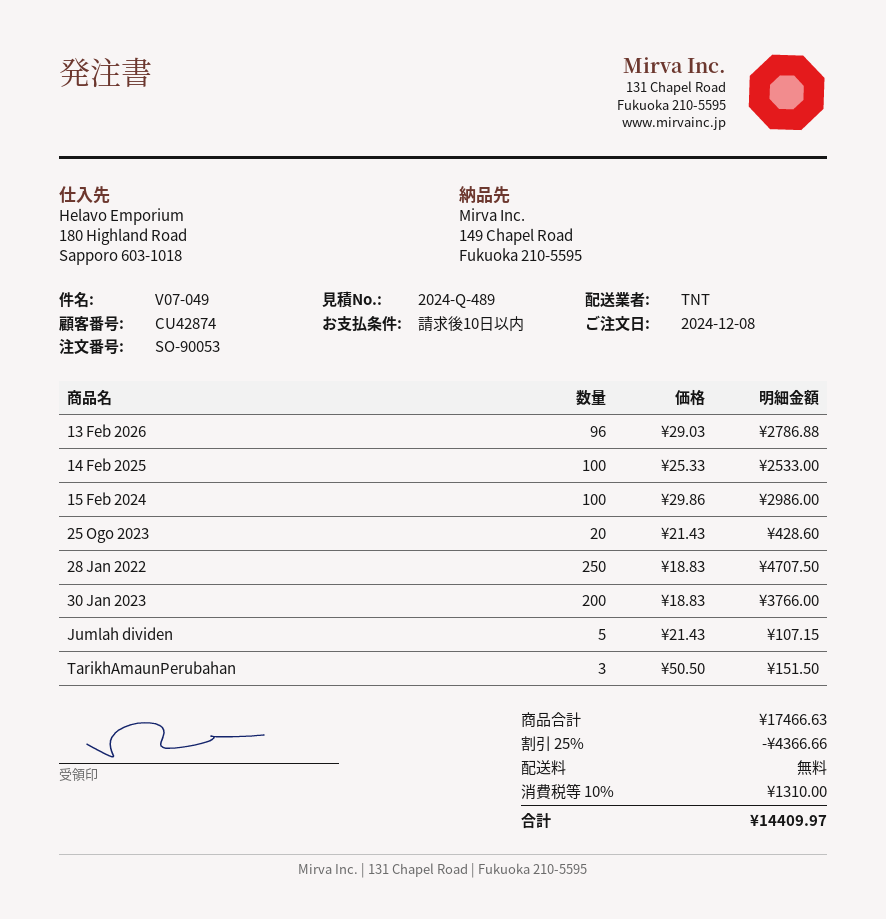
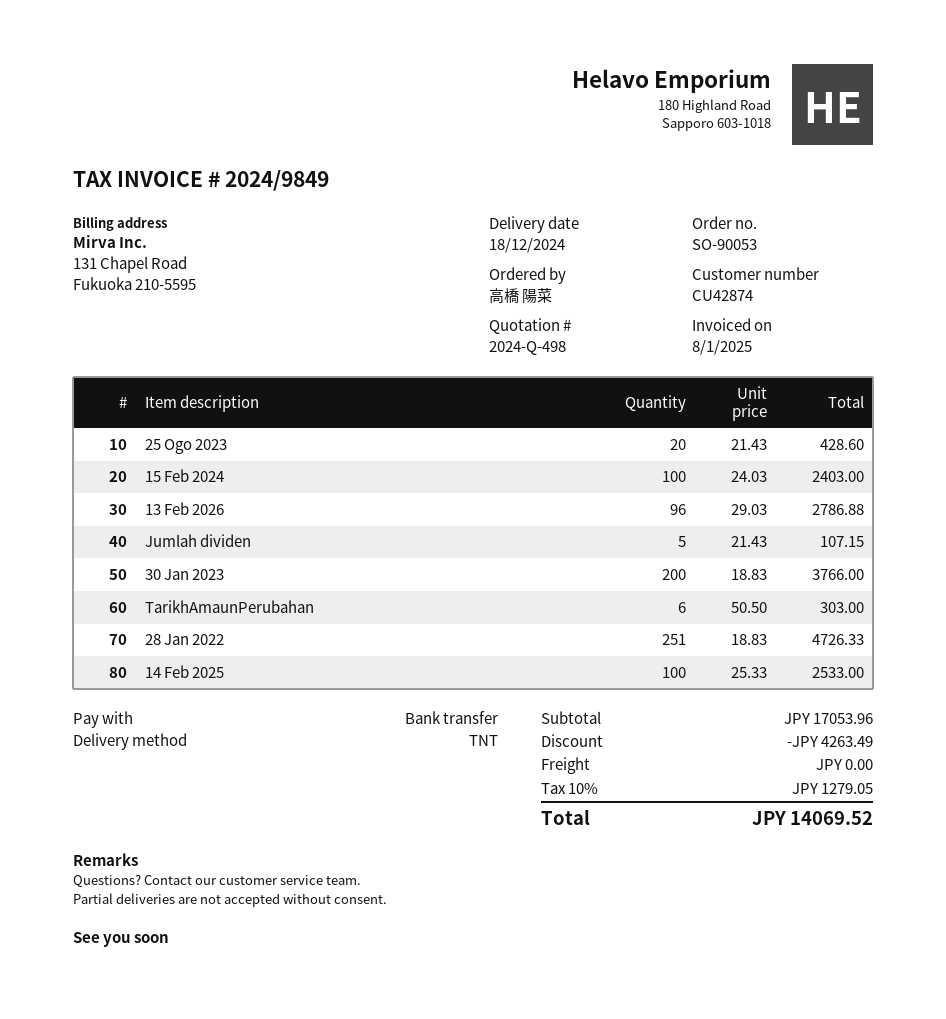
quote number: 2024-Q-489 -> 2024-Q-498
15 Feb 2024: 100 x 29.86 = 2986.00 -> 100 x 24.03 = 2403.00
28 Jan 2022: 250 x 18.83 = 4707.50 -> 251 x 18.83 = 4726.33
TarikhAmaunPerubahan: 3 x 50.50 = 151.50 -> 6 x 50.50 = 303.00
subtotal: 17466.63 -> 17053.96
discount: 4366.66 -> 4263.49
tax: 10% = 1310.00 -> 10% = 1279.05
total: 14409.97 -> 14069.52

